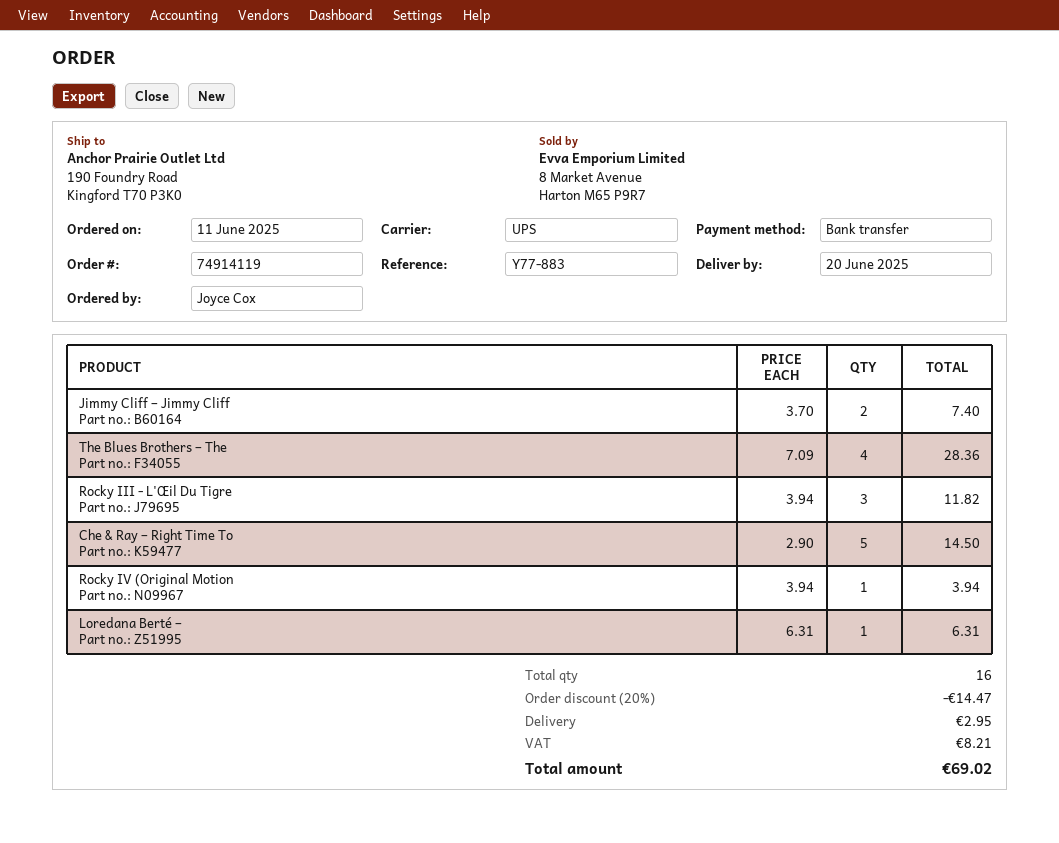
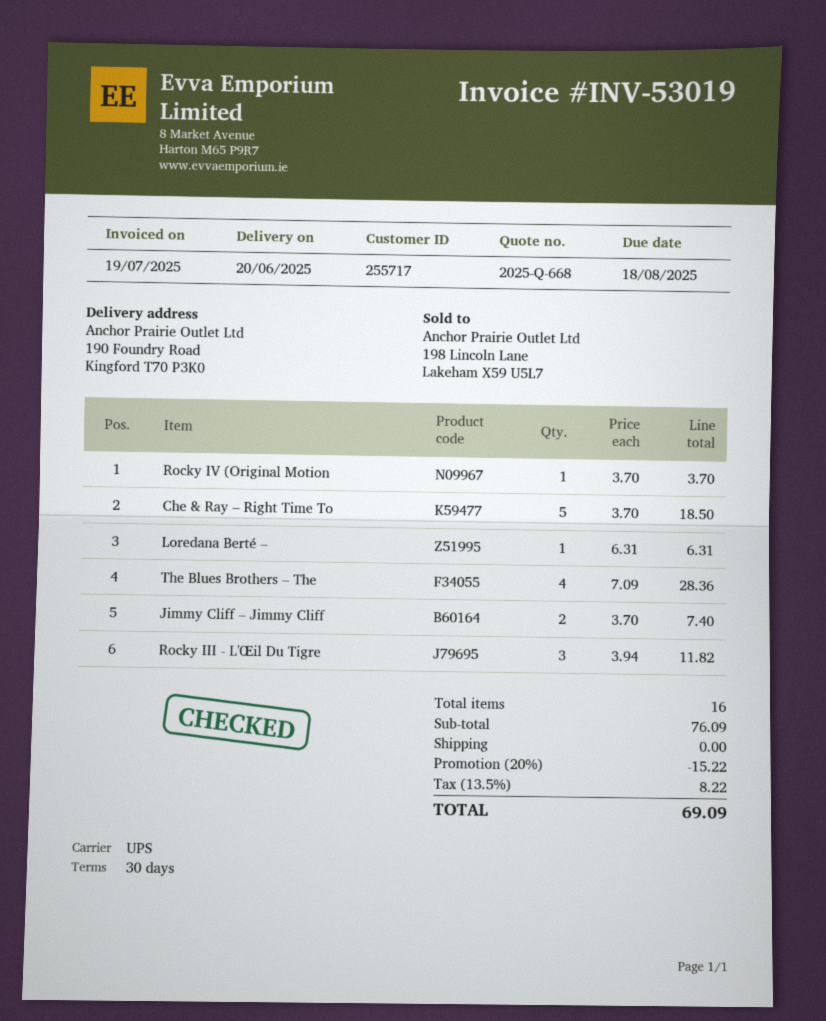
Che & Ray – Right Time To: 5 x 2.90 = 14.50 -> 5 x 3.70 = 18.50
Rocky IV (Original Motion: 1 x 3.94 = 3.94 -> 1 x 3.70 = 3.70
discount: 20% = 14.47 -> 20% = 15.22
shipping: 2.95 -> 0.00
tax: 8.21 -> 8.22
total: 69.02 -> 69.09

